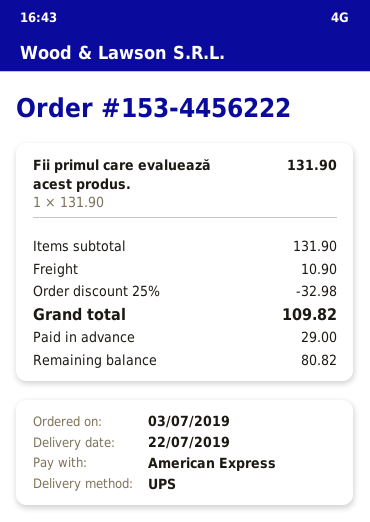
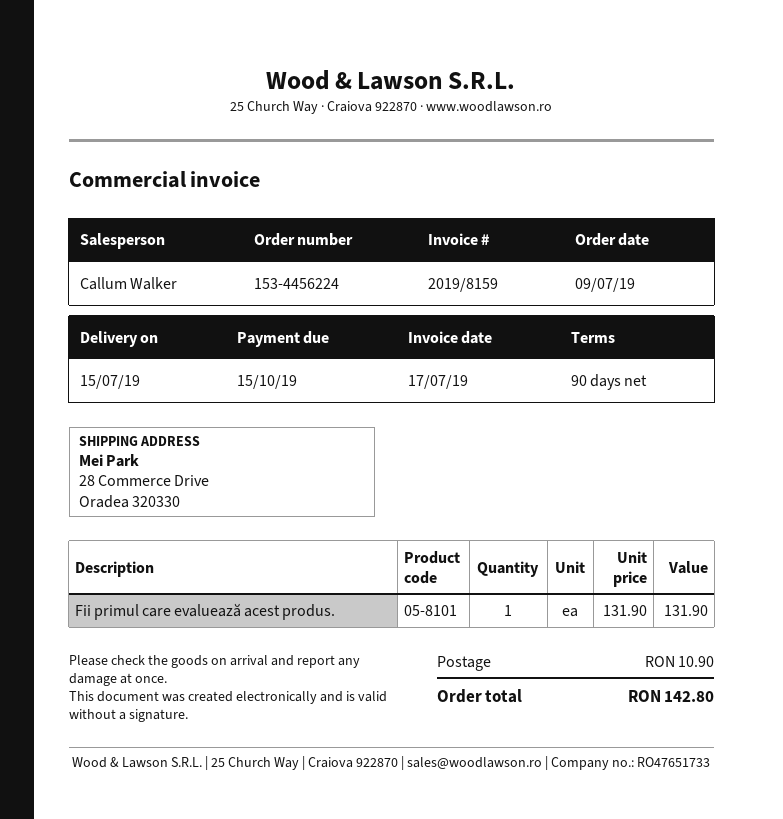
order number: 153-4456222 -> 153-4456224
order date: 2019-07-03 -> 2019-07-09
delivery date: 2019-07-22 -> 2019-07-15
discount: 25% = 32.98 -> none
total: 109.82 -> 142.80

